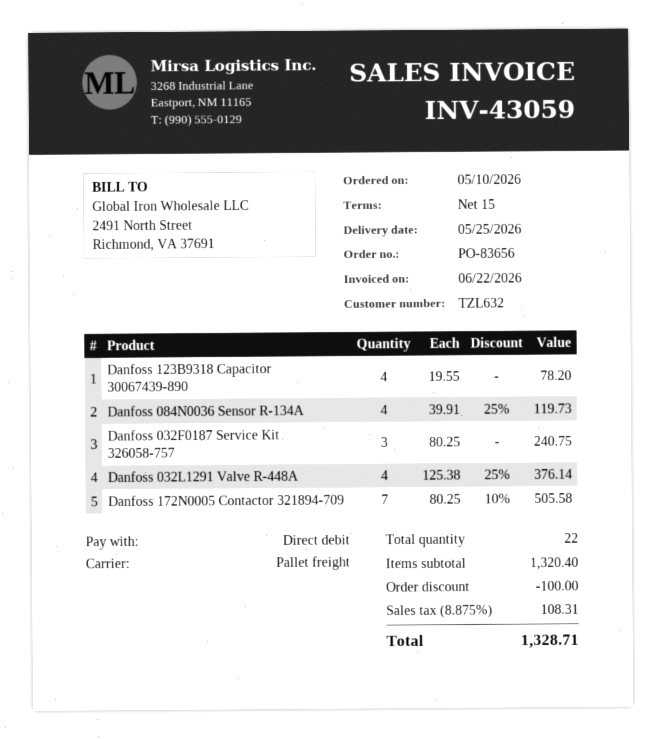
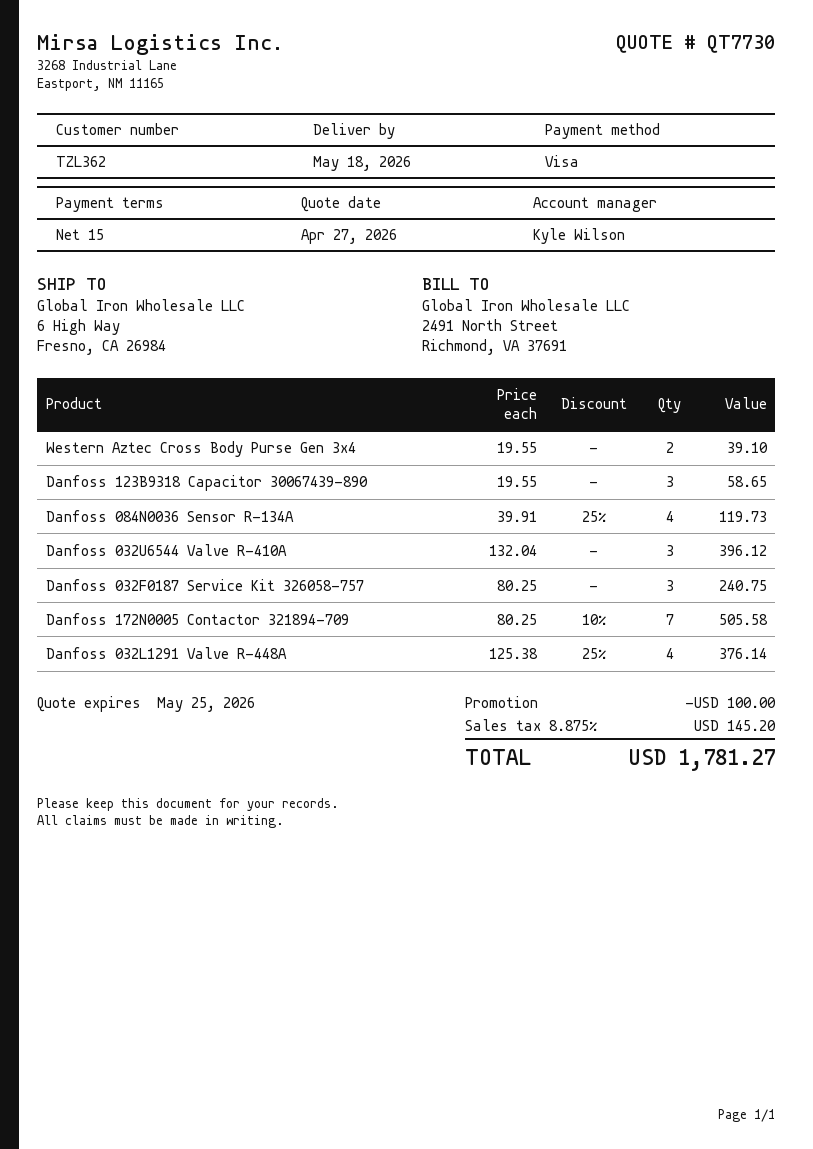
delivery date: 2026-05-25 -> 2026-05-18
customer number: TZL632 -> TZL362
payment method: direct debit -> Visa
Danfoss 123B9318 Capacitor 30067439-890: 4 x 19.55 = 78.20 -> 3 x 19.55 = 58.65
Western Aztec Cross Body Purse Gen 3x4: none -> 2 x 19.55 = 39.10
Danfoss 032U6544 Valve R-410A: none -> 3 x 132.04 = 396.12
tax: 8.875% = 108.31 -> 8.875% = 145.20
total: 1328.71 -> 1781.27

